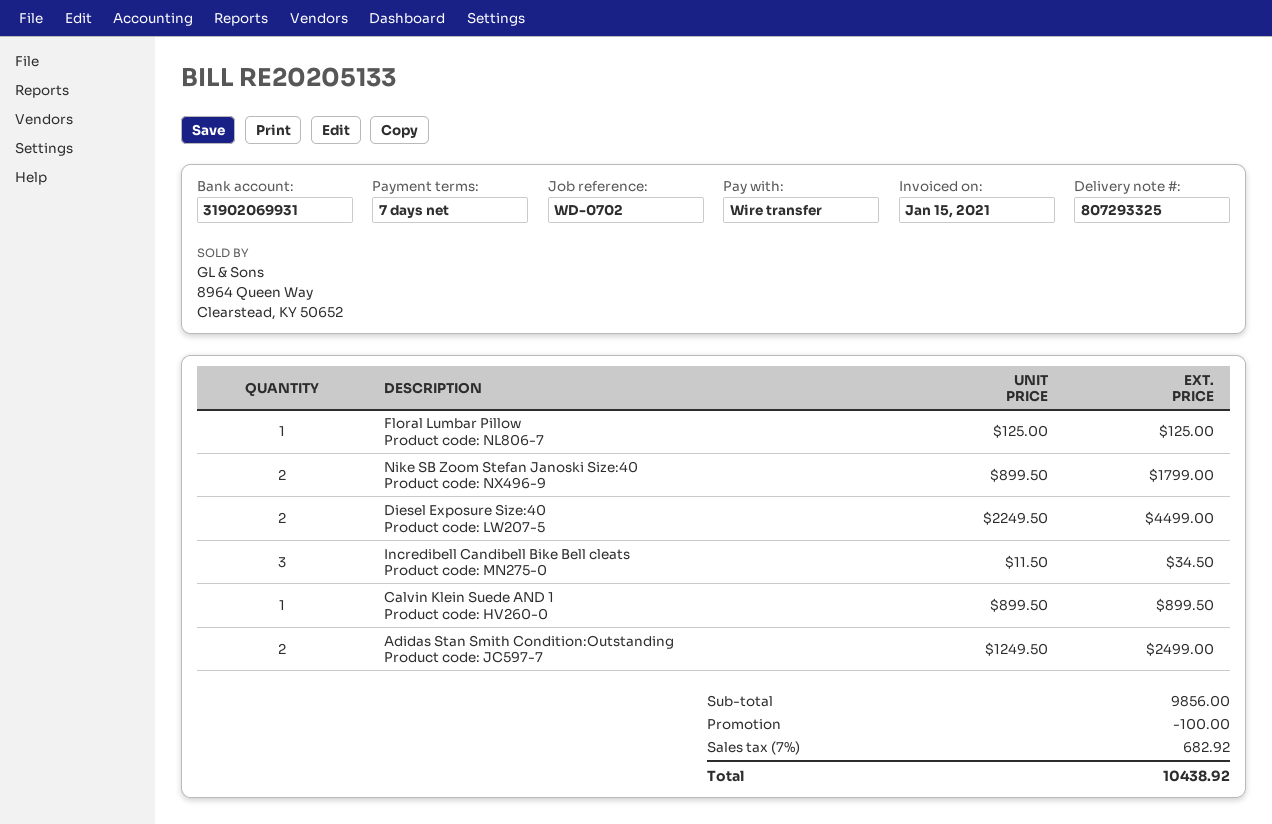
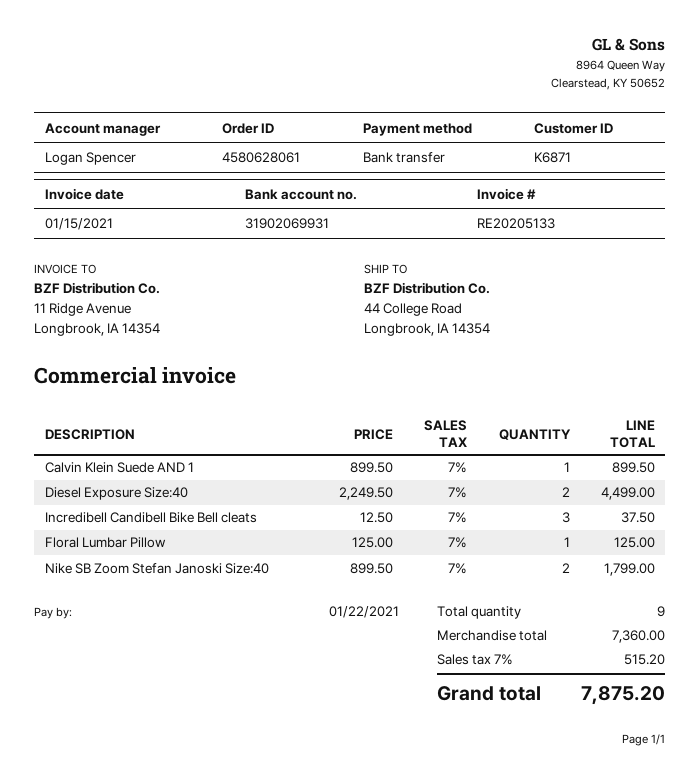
Incredibell Candibell Bike Bell cleats: 3 x 11.50 = 34.50 -> 3 x 12.50 = 37.50
Adidas Stan Smith Condition:Outstanding: 2 x 1249.50 = 2499.00 -> none
subtotal: 9856.00 -> 7360.00
discount: 100.00 -> none
tax: 7% = 682.92 -> 7% = 515.20
total: 10438.92 -> 7875.20

